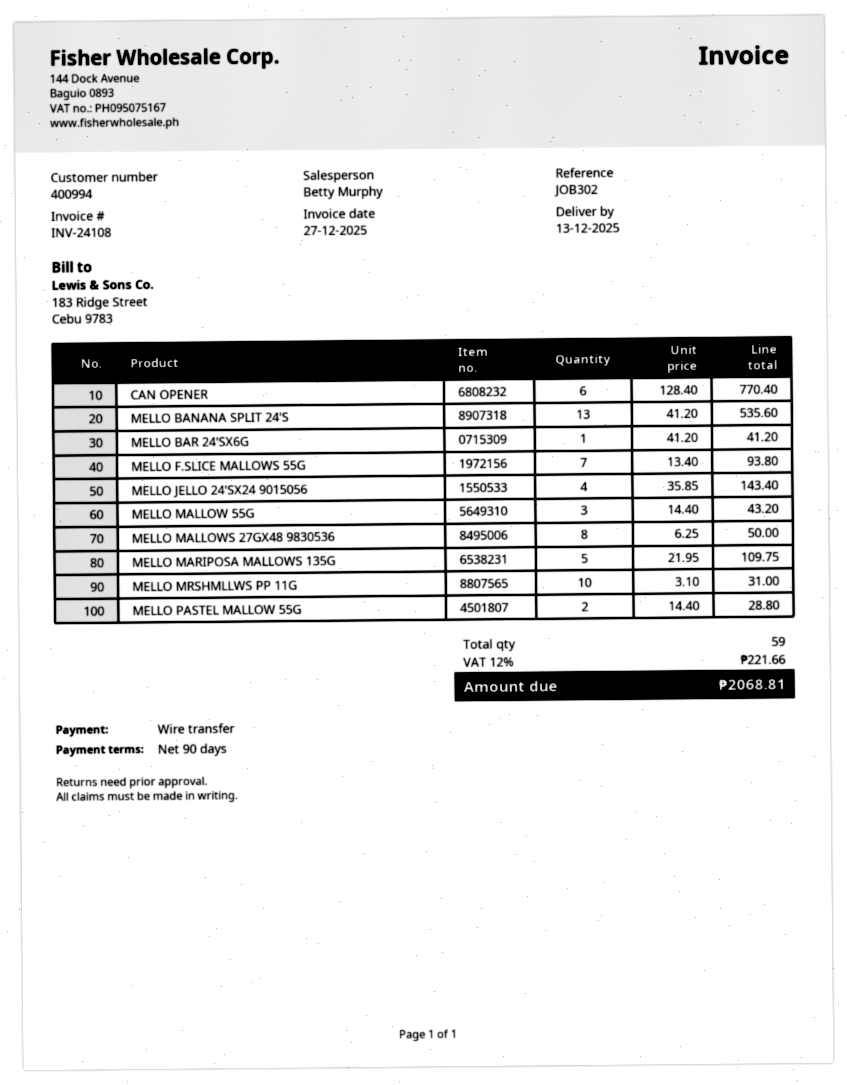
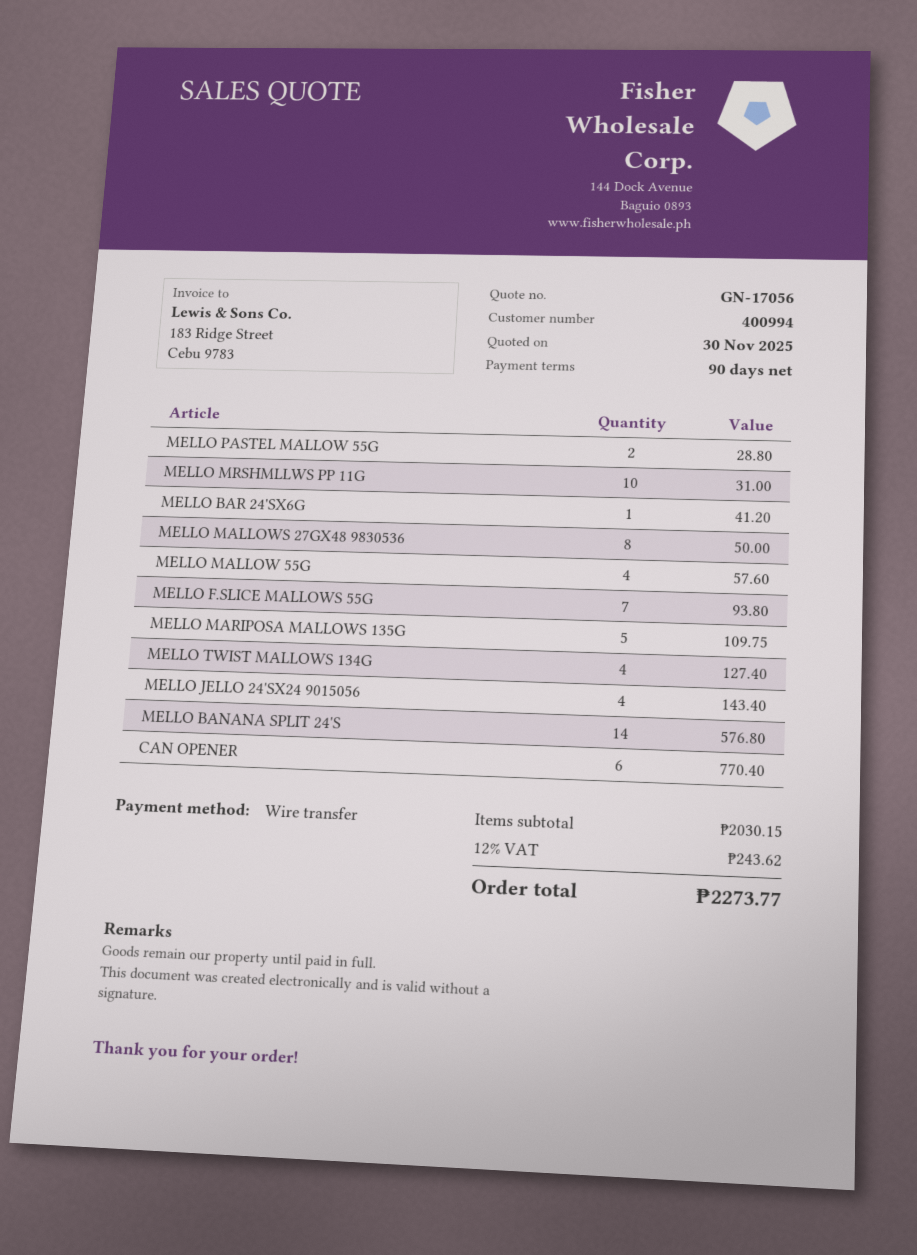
MELLO BANANA SPLIT 24'S: 13 for 535.60 -> 14 for 576.80
MELLO MALLOW 55G: 3 for 43.20 -> 4 for 57.60
MELLO TWIST MALLOWS 134G: none -> 4 for 127.40
tax: 12% = 221.66 -> 12% = 243.62
total: 2068.81 -> 2273.77

